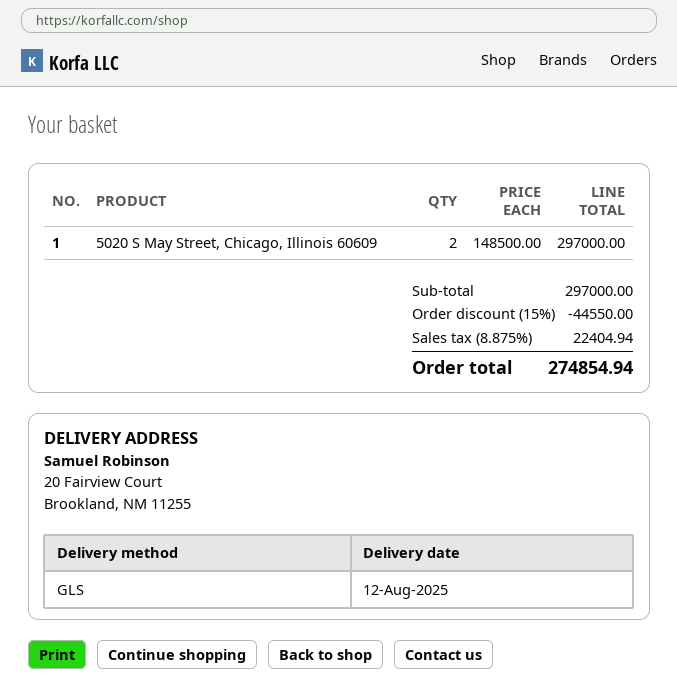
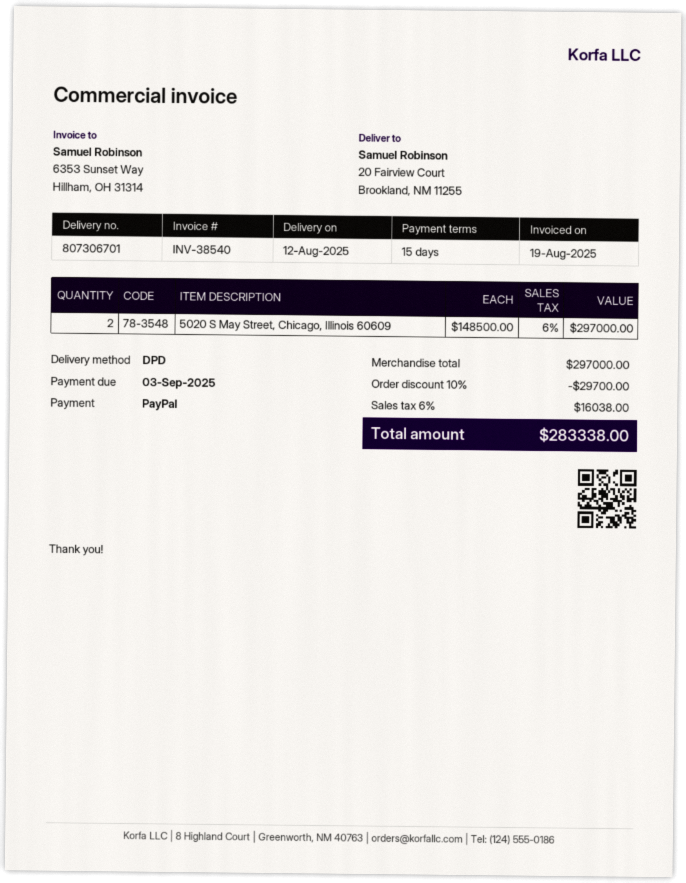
shipping method: GLS -> DPD
discount: 15% = 44550.00 -> 10% = 29700.00
tax: 8.875% = 22404.94 -> 6% = 16038.00
total: 274854.94 -> 283338.00

